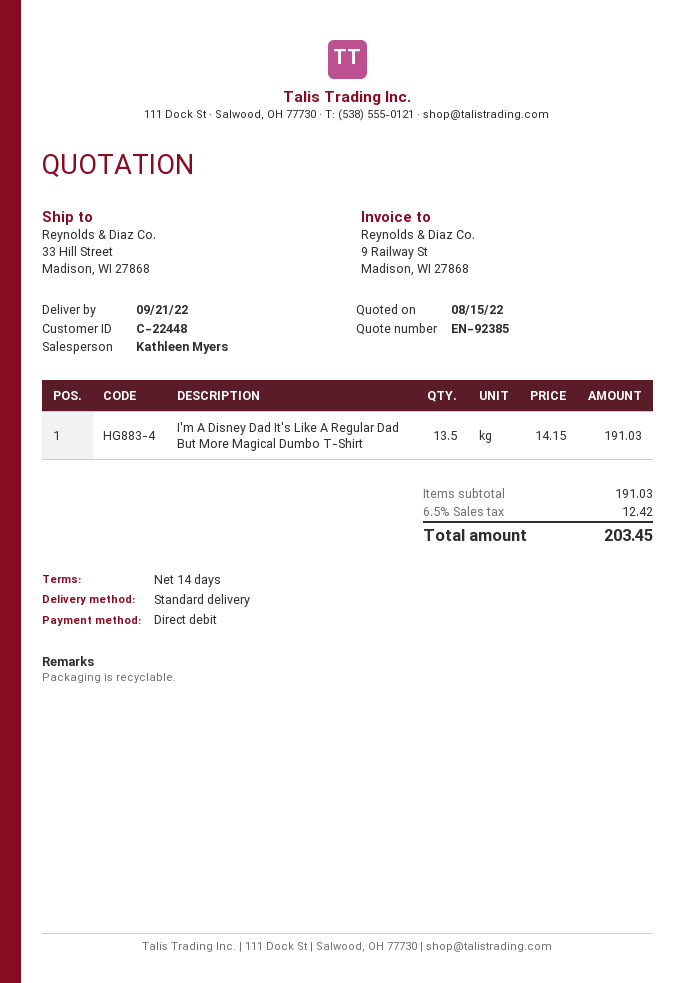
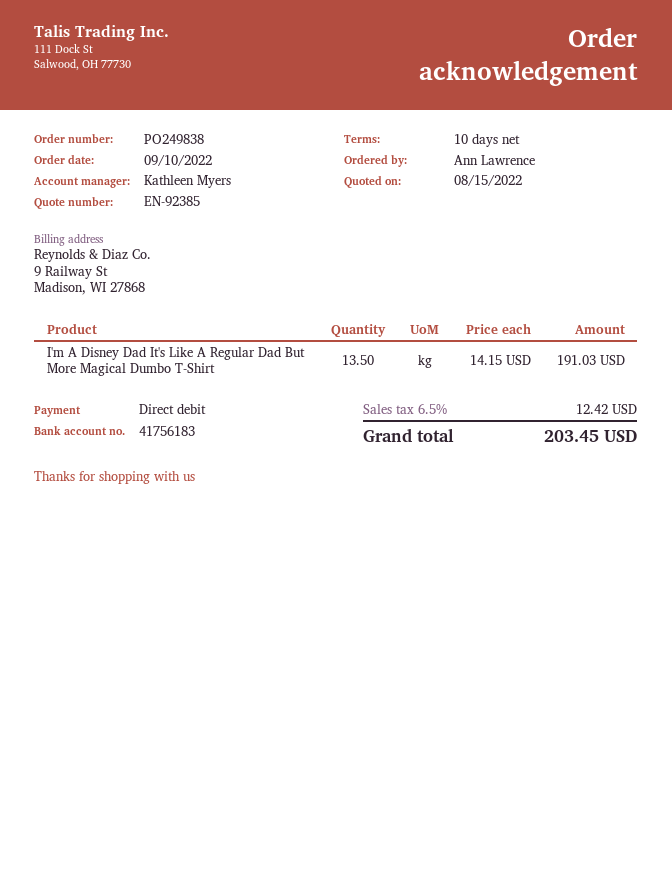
payment terms: 14 days -> 10 days

